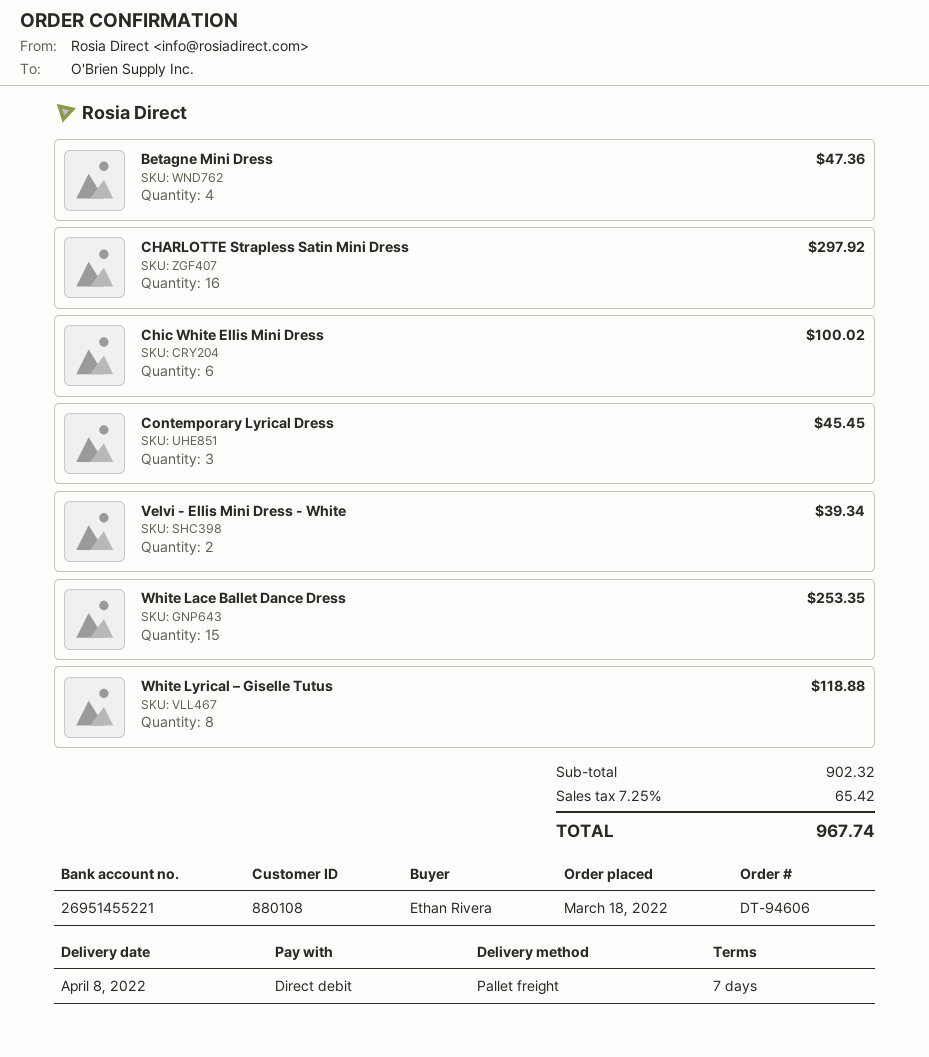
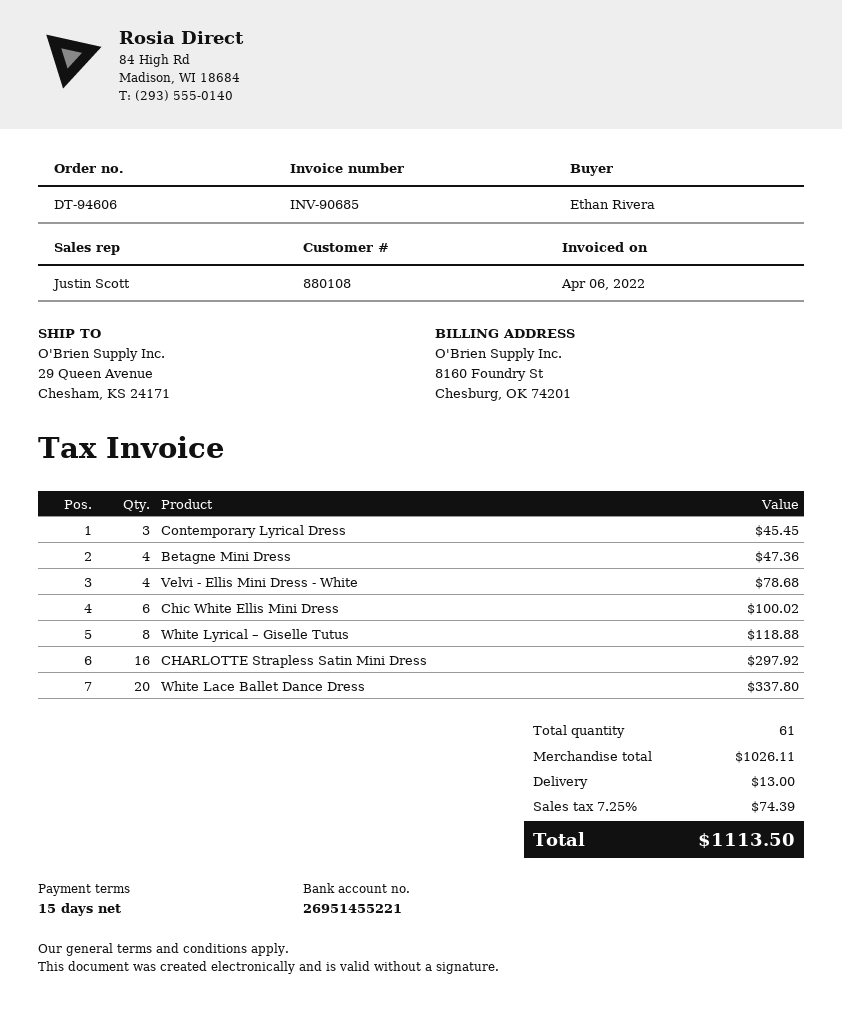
payment terms: 7 days -> 15 days
Velvi - Ellis Mini Dress - White: 2 for 39.34 -> 4 for 78.68
White Lace Ballet Dance Dress: 15 for 253.35 -> 20 for 337.80
subtotal: 902.32 -> 1026.11
shipping: none -> 13.00
tax: 7.25% = 65.42 -> 7.25% = 74.39
total: 967.74 -> 1113.50

